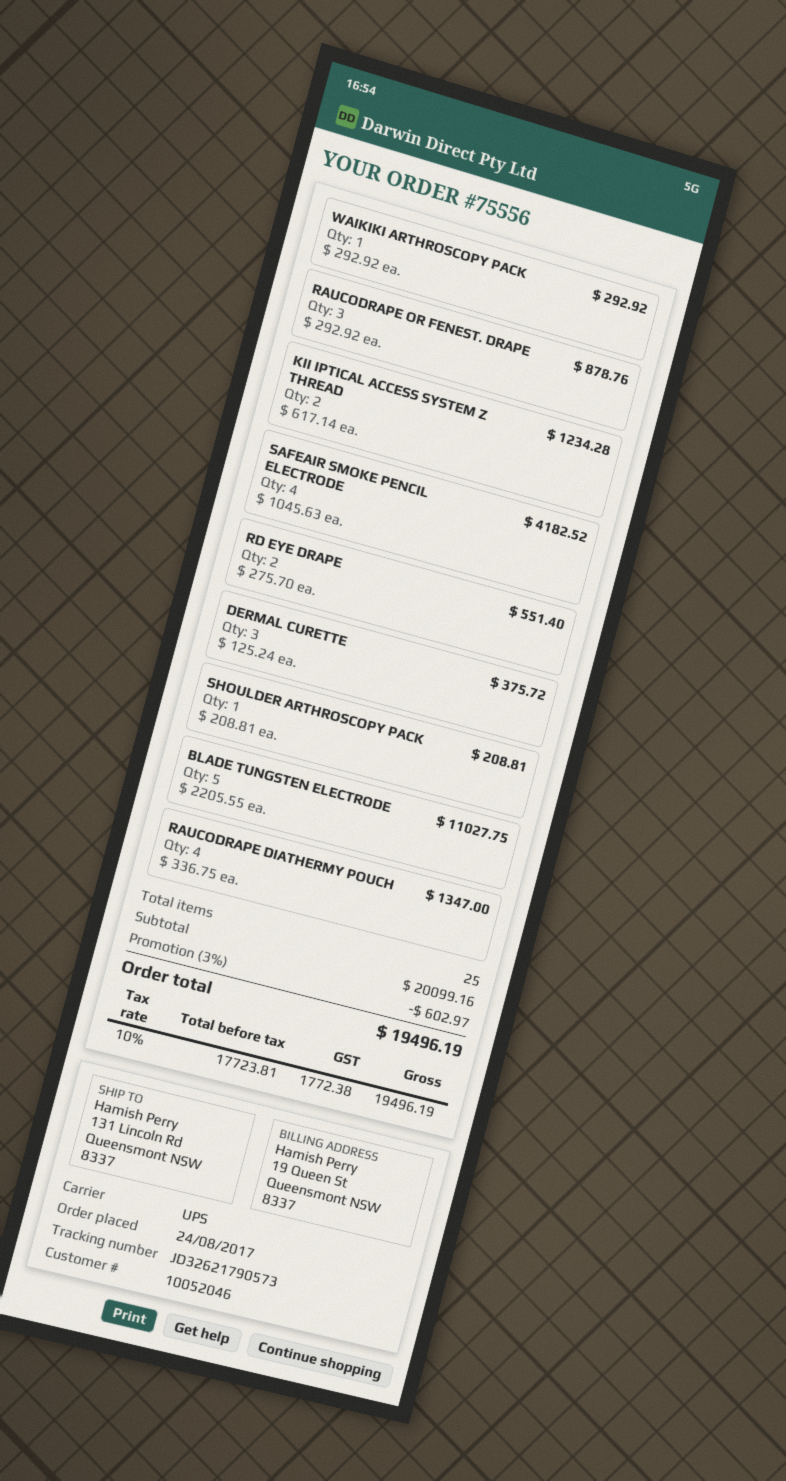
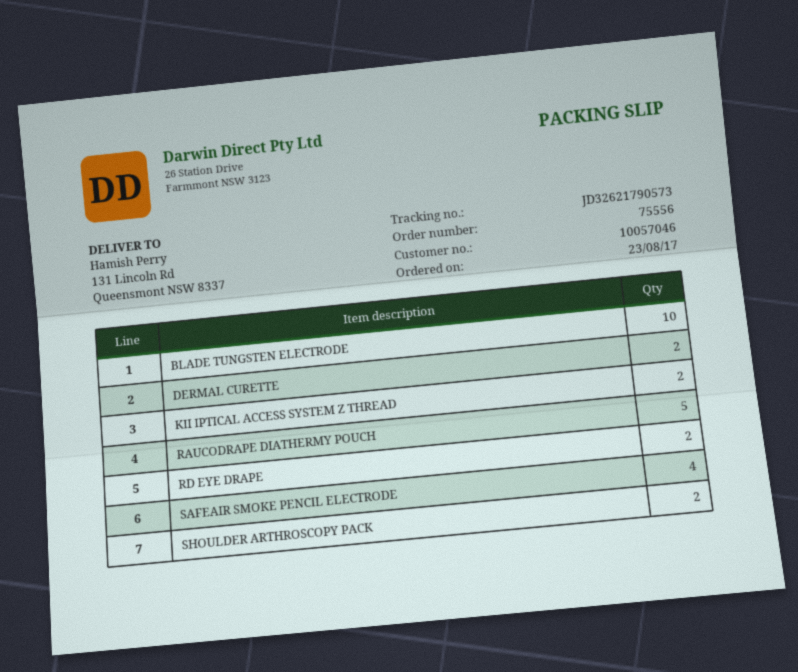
order date: 2017-08-24 -> 2017-08-23
customer number: 10052046 -> 10057046
WAIKIKI ARTHROSCOPY PACK: 1 -> none
RAUCODRAPE OR FENEST. DRAPE: 3 -> none
DERMAL CURETTE: 3 -> 2
SHOULDER ARTHROSCOPY PACK: 1 -> 2
BLADE TUNGSTEN ELECTRODE: 5 -> 10
RAUCODRAPE DIATHERMY POUCH: 4 -> 5

